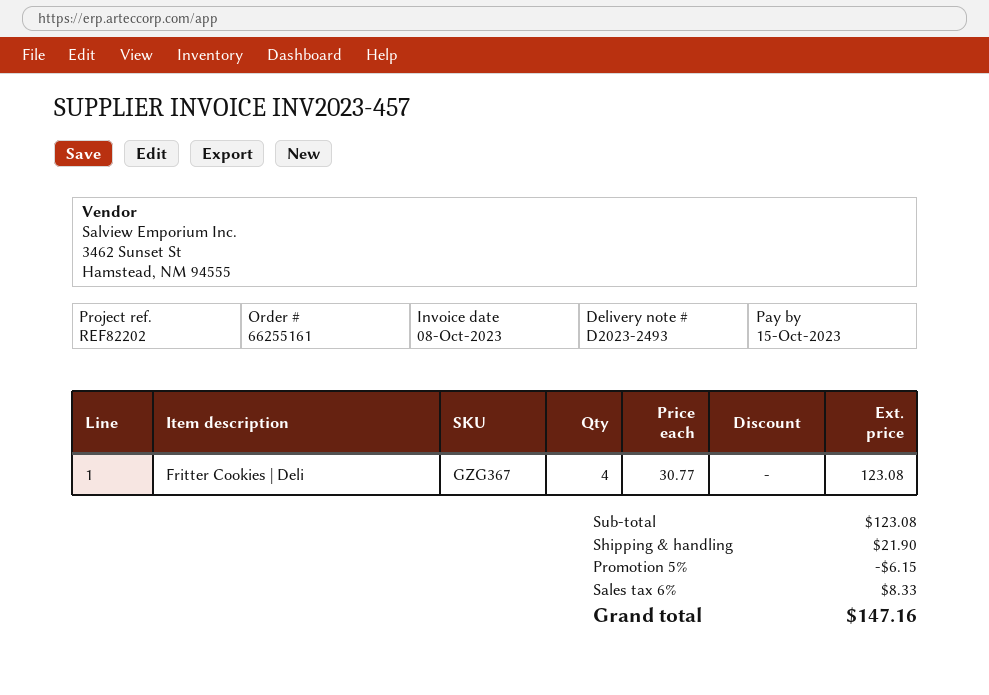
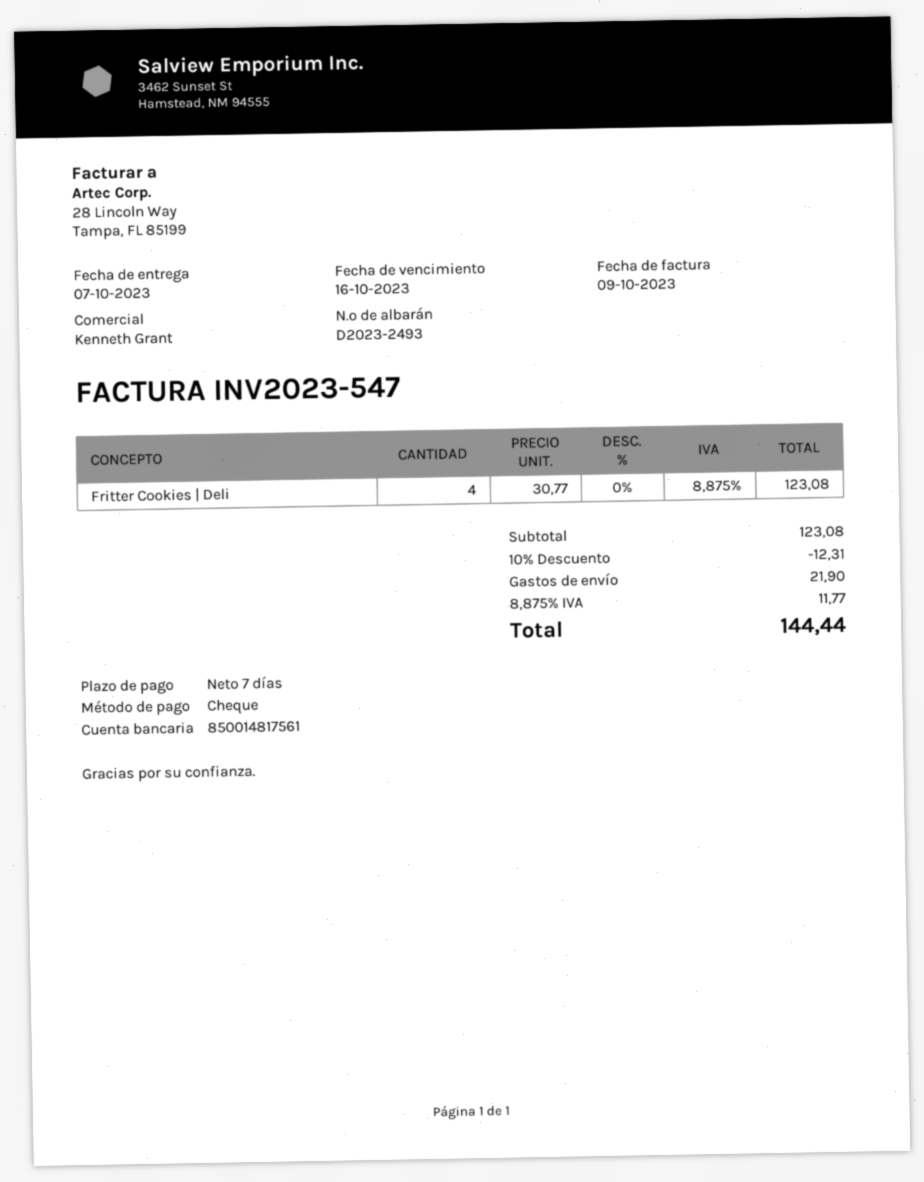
invoice number: INV2023-457 -> INV2023-547
invoice date: 2023-10-08 -> 2023-10-09
due date: 2023-10-15 -> 2023-10-16
discount: 5% = 6.15 -> 10% = 12.31
tax: 6% = 8.33 -> 8.875% = 11.77
total: 147.16 -> 144.44

